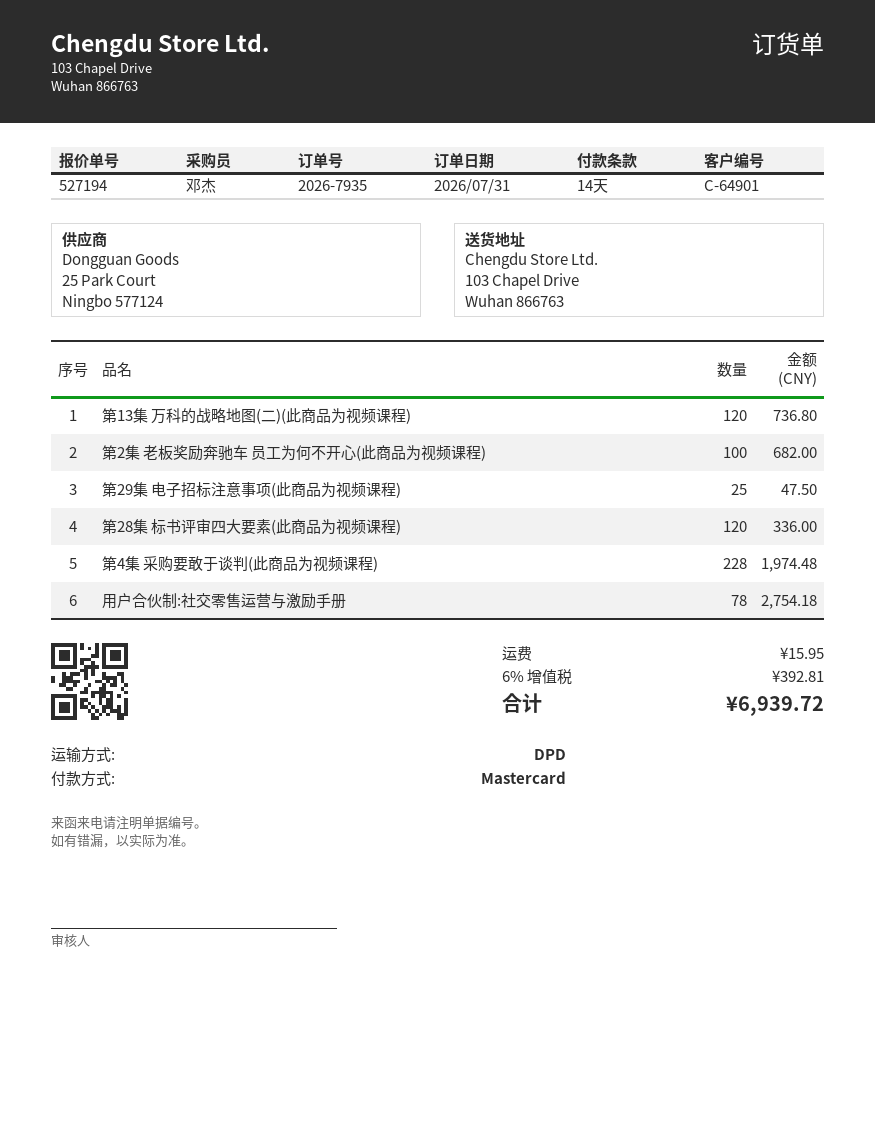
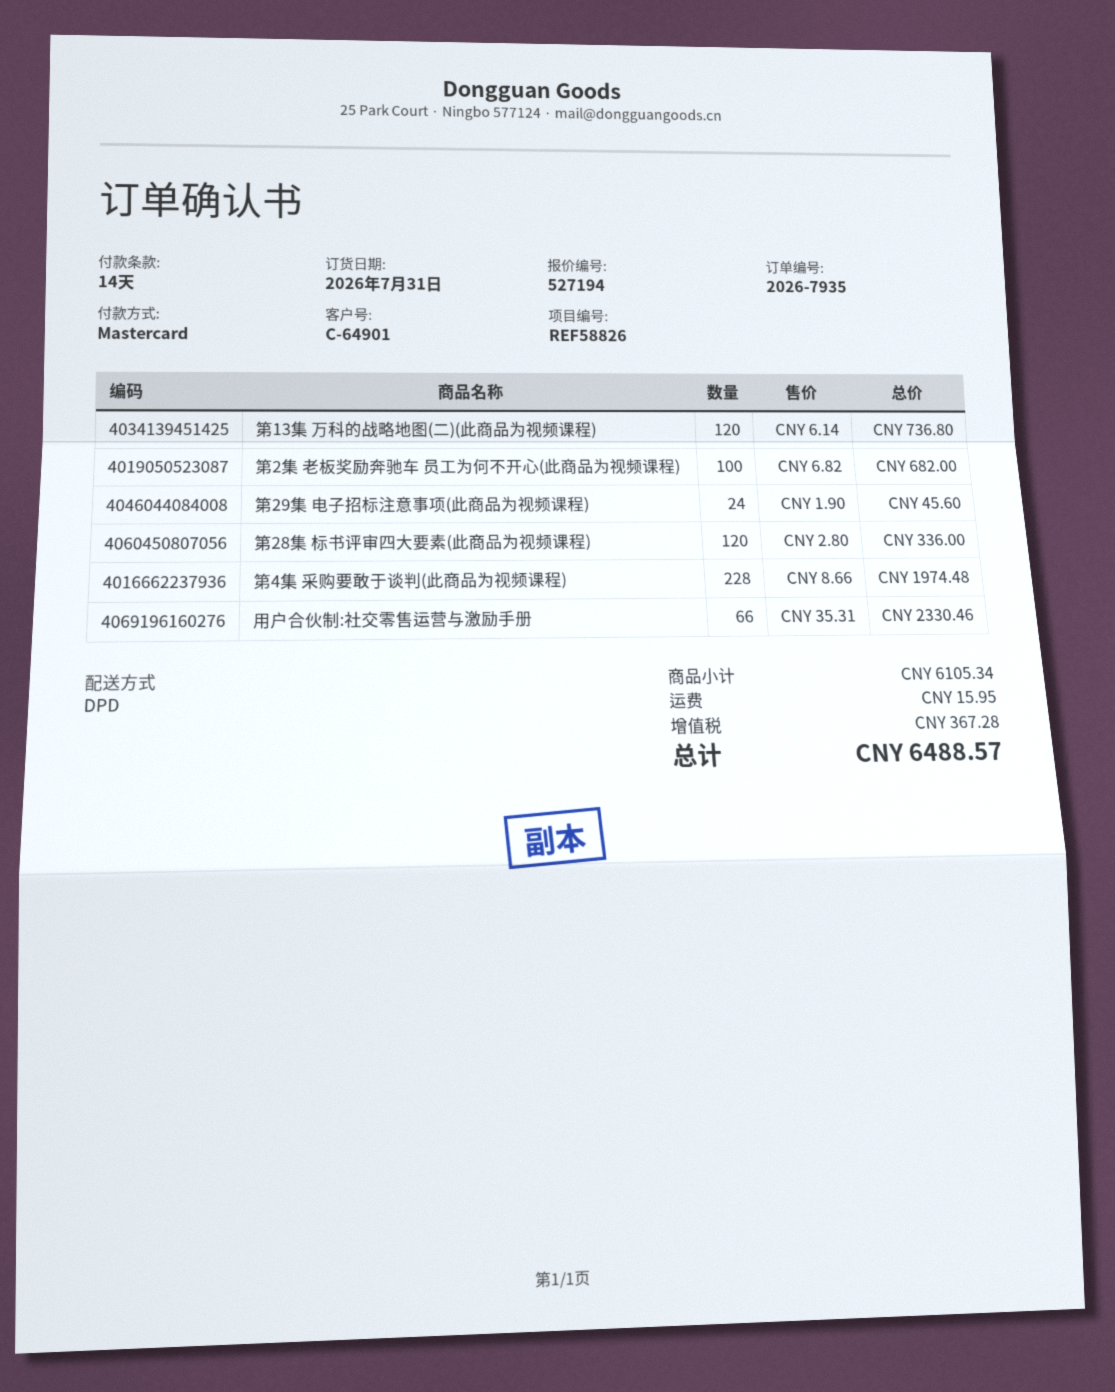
第29集 电子招标注意事项(此商品为视频课程): 25 for 47.50 -> 24 for 45.60
用户合伙制:社交零售运营与激励手册: 78 for 2754.18 -> 66 for 2330.46
tax: 392.81 -> 367.28
total: 6939.72 -> 6488.57

